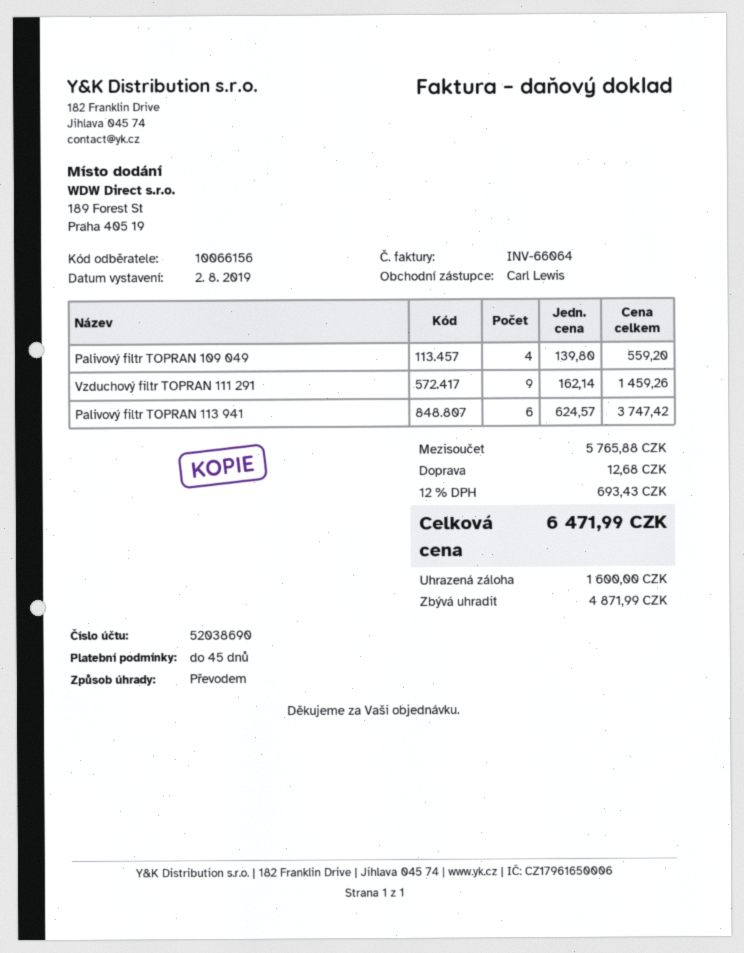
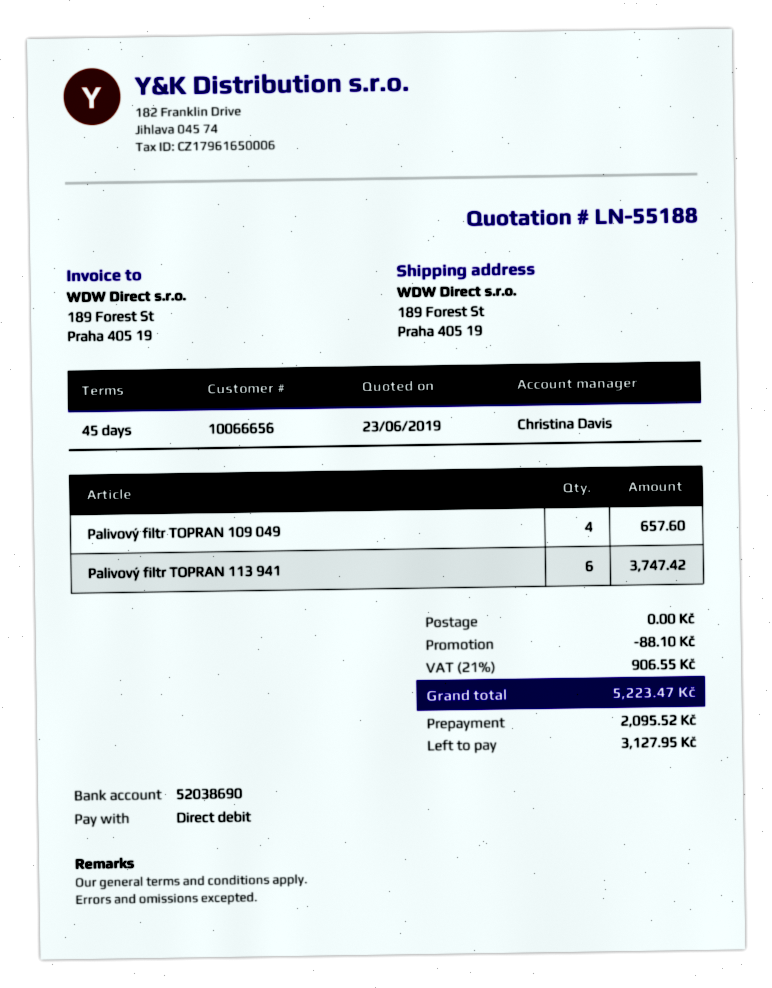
customer number: 10066156 -> 10066656
sales rep: Carl Lewis -> Christina Davis
payment method: bank transfer -> direct debit
Palivový filtr TOPRAN 109 049: 4 for 559.20 -> 4 for 657.60
Vzduchový filtr TOPRAN 111 291: 9 for 1459.26 -> none
discount: none -> 88.10
shipping: 12.68 -> 0.00
tax: 12% = 693.43 -> 21% = 906.55
total: 6471.99 -> 5223.47
deposit: 1600.00 -> 2095.52
balance: 4871.99 -> 3127.95

